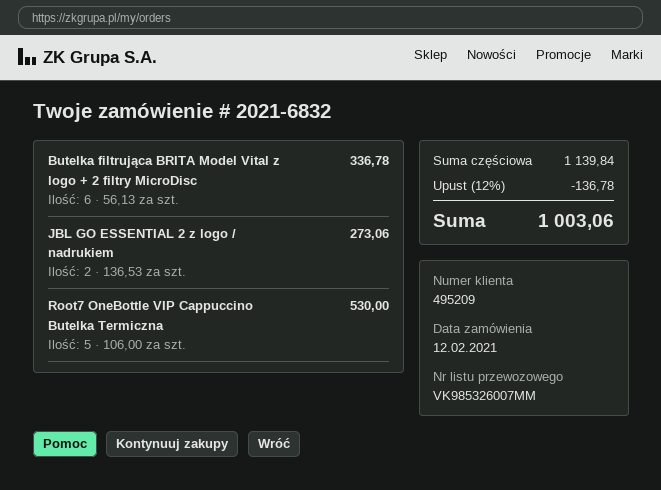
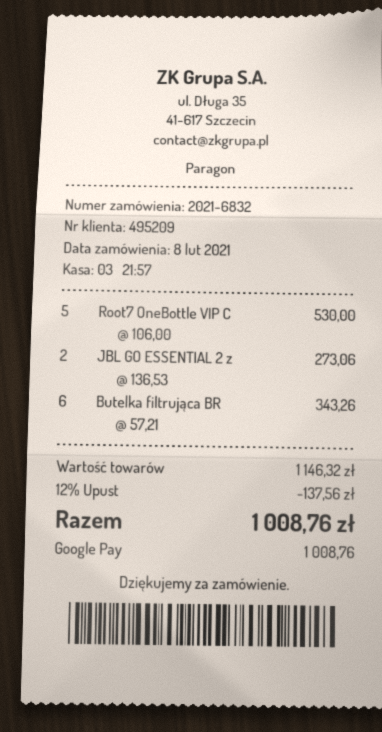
order date: 2021-02-12 -> 2021-02-08
Butelka filtrująca BRITA Model Vital z logo + 2 filtry MicroDisc: 6 x 56.13 = 336.78 -> 6 x 57.21 = 343.26
subtotal: 1139.84 -> 1146.32
discount: 12% = 136.78 -> 12% = 137.56
total: 1003.06 -> 1008.76

